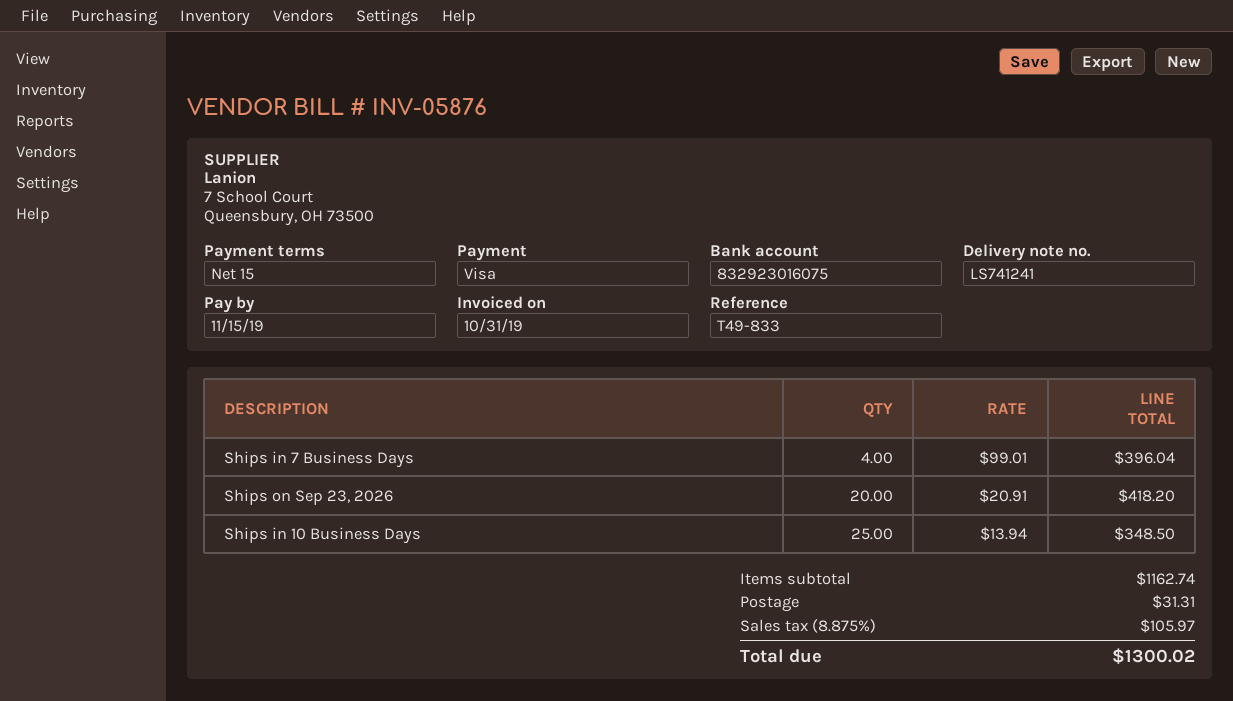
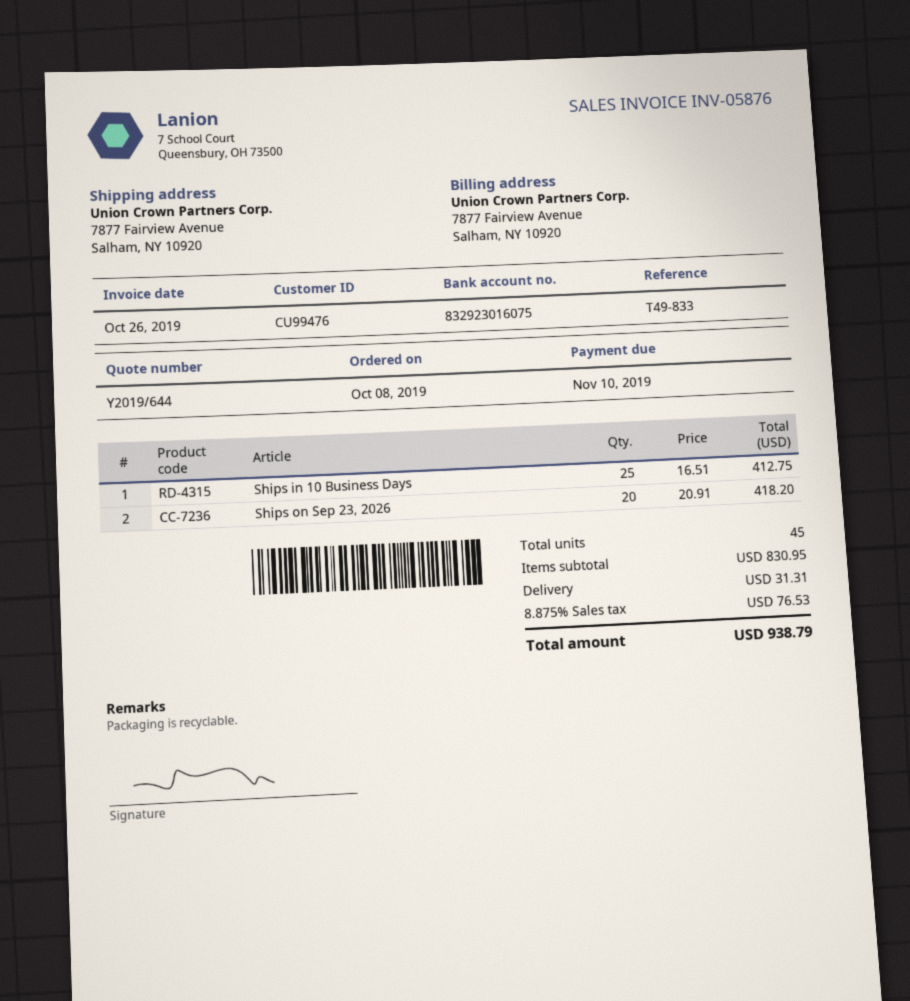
invoice date: 2019-10-31 -> 2019-10-26
due date: 2019-11-15 -> 2019-11-10
Ships in 7 Business Days: 4 x 99.01 = 396.04 -> none
Ships in 10 Business Days: 25 x 13.94 = 348.50 -> 25 x 16.51 = 412.75
subtotal: 1162.74 -> 830.95
tax: 8.875% = 105.97 -> 8.875% = 76.53
total: 1300.02 -> 938.79

